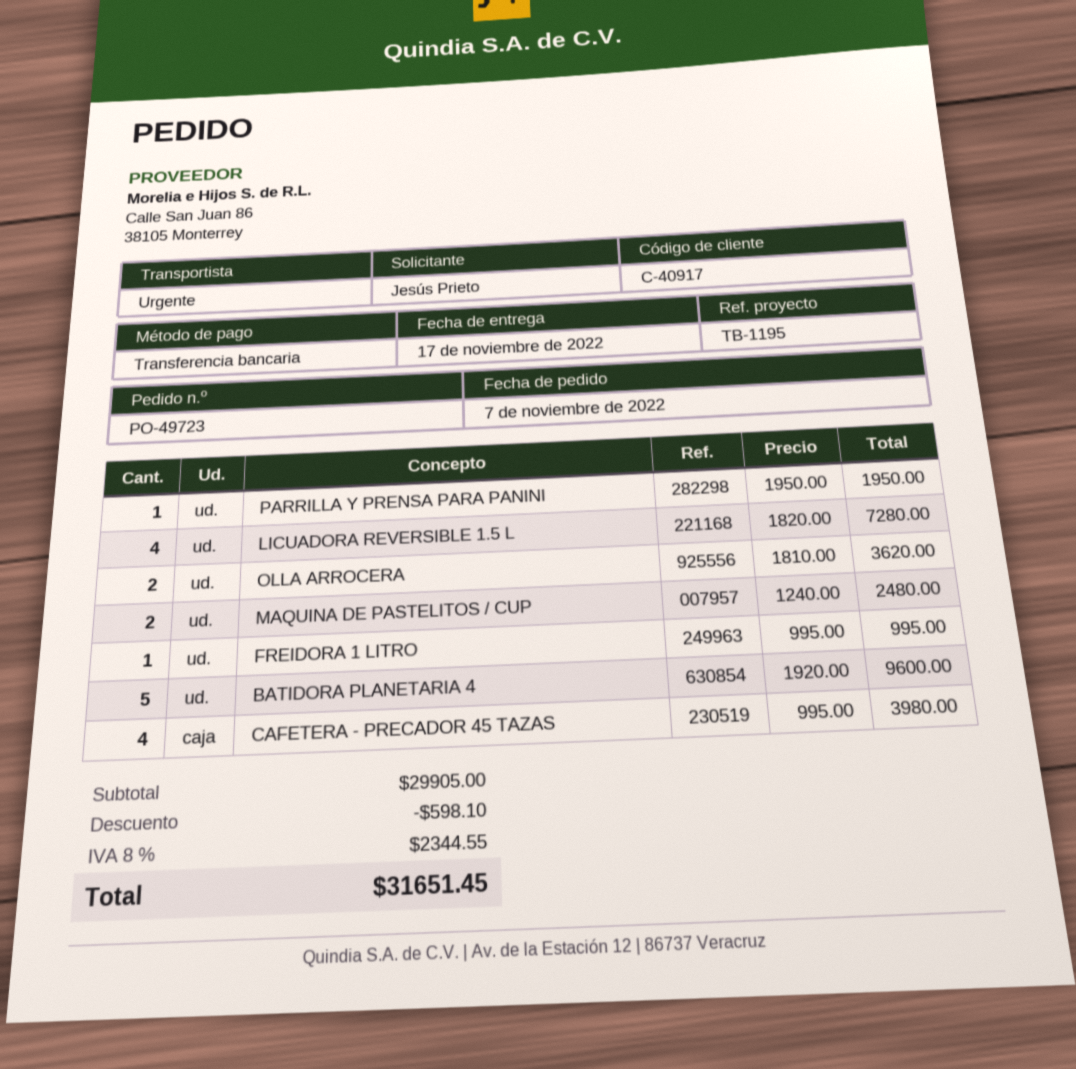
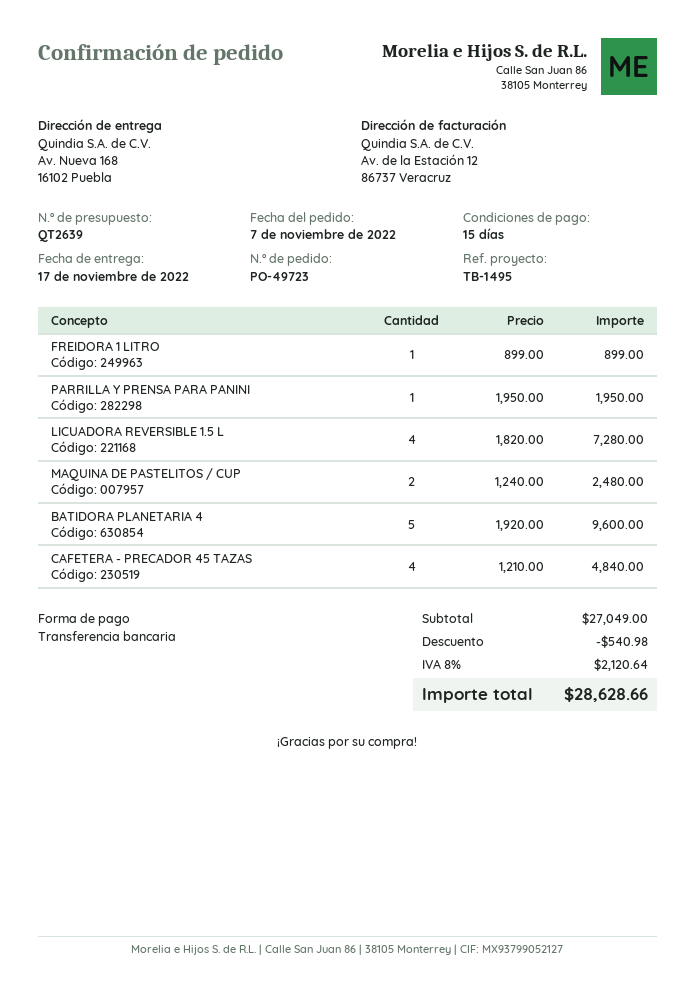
reference: TB-1195 -> TB-1495
OLLA ARROCERA: 2 x 1810.00 = 3620.00 -> none
FREIDORA 1 LITRO: 1 x 995.00 = 995.00 -> 1 x 899.00 = 899.00
CAFETERA - PRECADOR 45 TAZAS: 4 x 995.00 = 3980.00 -> 4 x 1210.00 = 4840.00
subtotal: 29905.00 -> 27049.00
discount: 598.10 -> 540.98
tax: 8% = 2344.55 -> 8% = 2120.64
total: 31651.45 -> 28628.66

